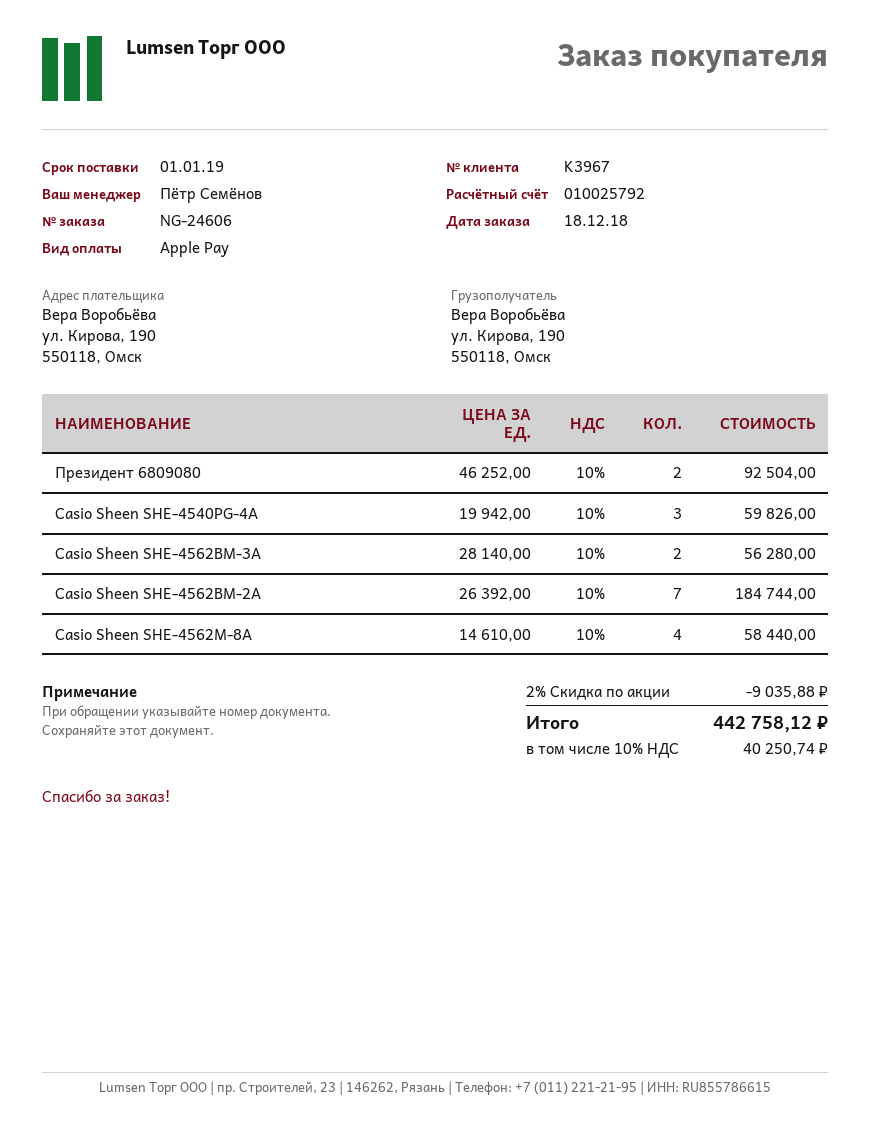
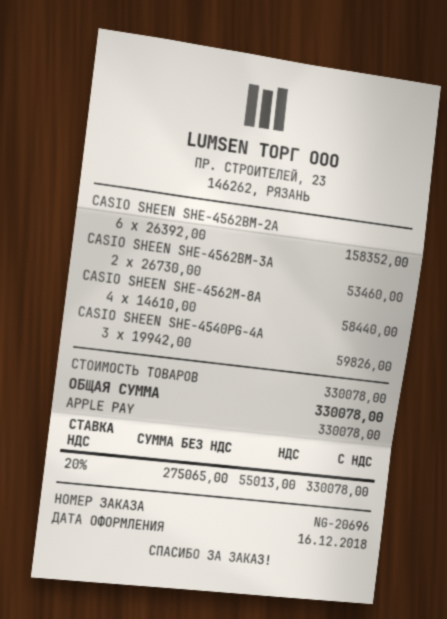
order number: NG-24606 -> NG-20696
order date: 2018-12-18 -> 2018-12-16
Президент 6809080: 2 x 46252.00 = 92504.00 -> none
Casio Sheen SHE-4562BM-3A: 2 x 28140.00 = 56280.00 -> 2 x 26730.00 = 53460.00
Casio Sheen SHE-4562BM-2A: 7 x 26392.00 = 184744.00 -> 6 x 26392.00 = 158352.00
discount: 2% = 9035.88 -> none
tax: 10% = 40250.74 -> 20% = 55013.00
total: 442758.12 -> 330078.00

